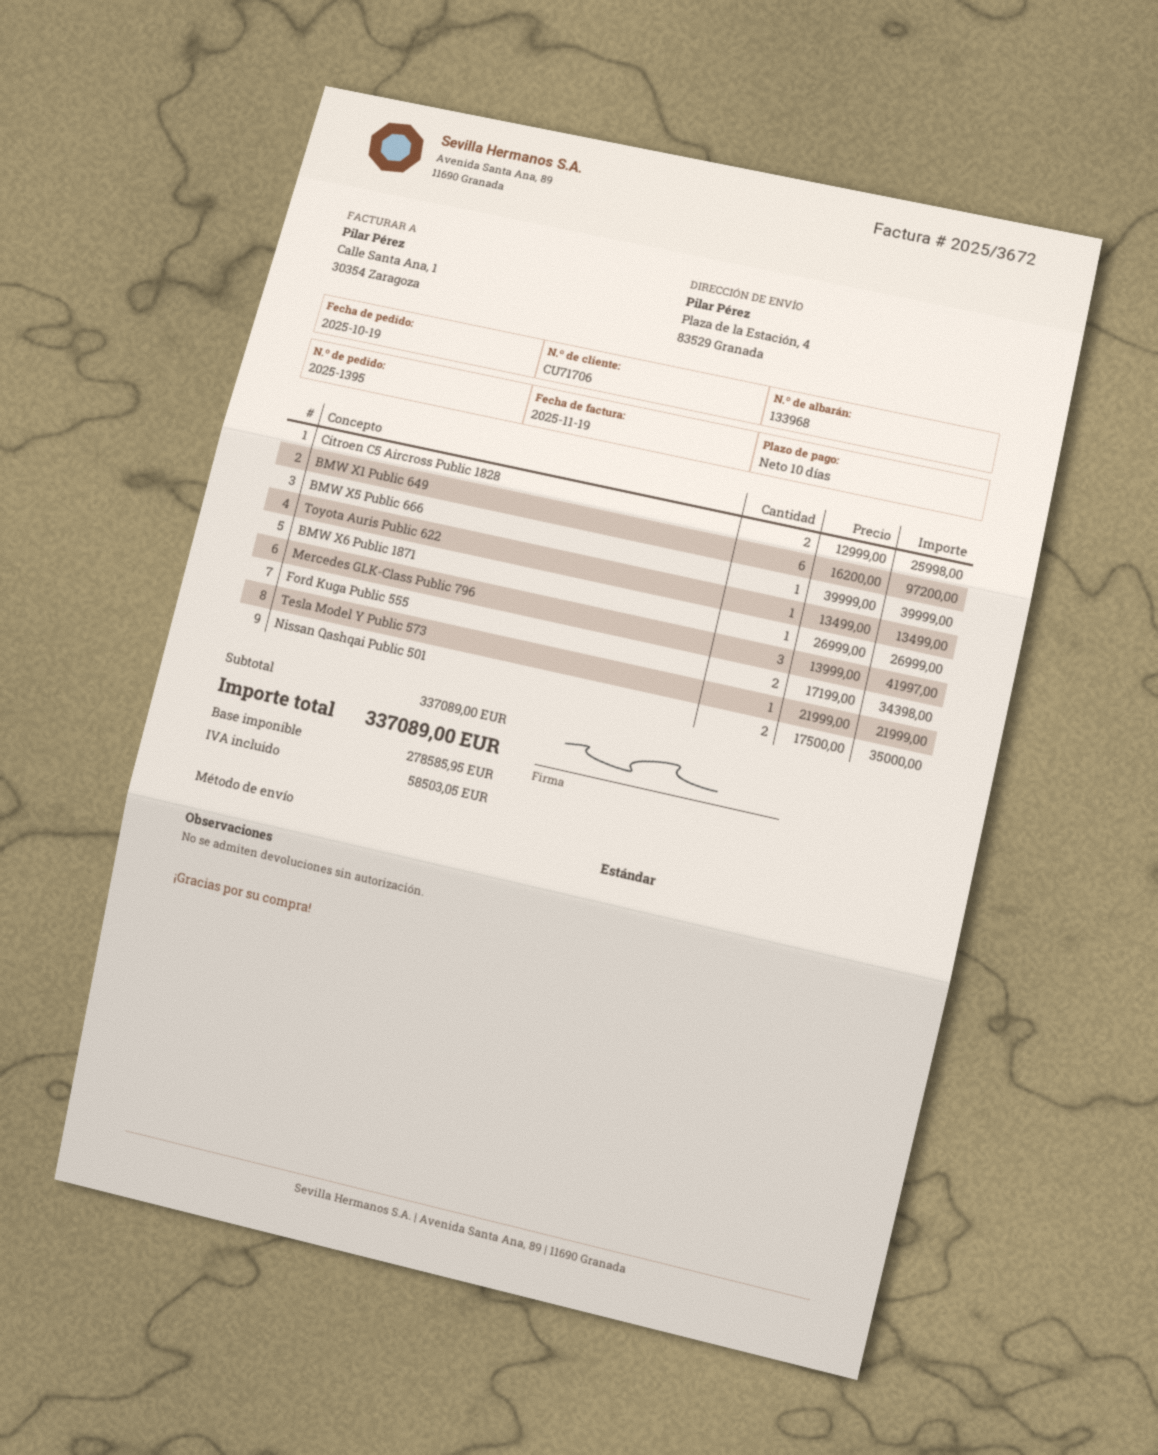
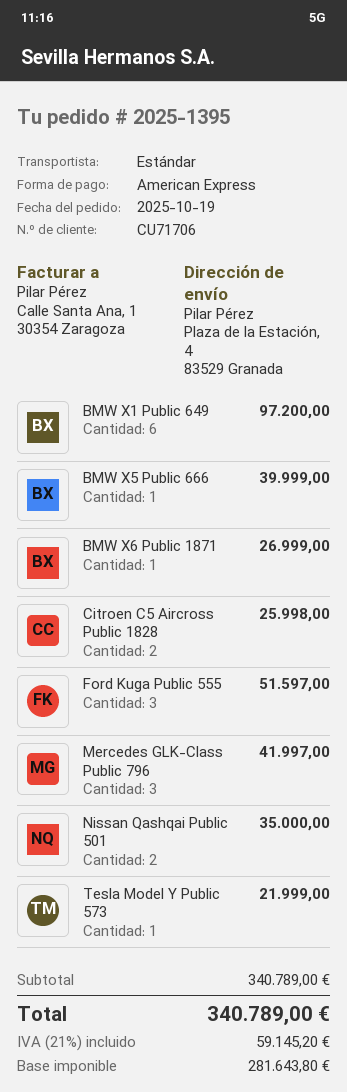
Toyota Auris Public 622: 1 for 13499.00 -> none
Ford Kuga Public 555: 2 for 34398.00 -> 3 for 51597.00
subtotal: 337089.00 -> 340789.00
net: 278585.95 -> 281643.80
tax: 58503.05 -> 59145.20
total: 337089.00 -> 340789.00

